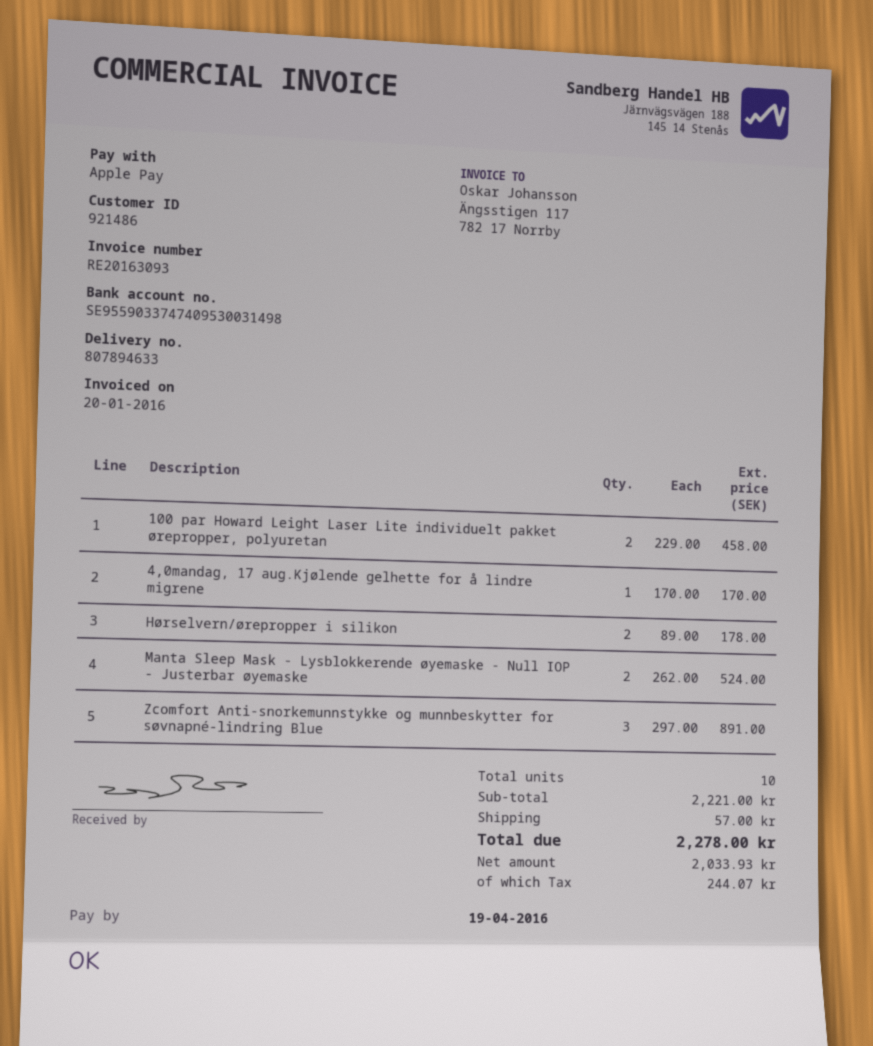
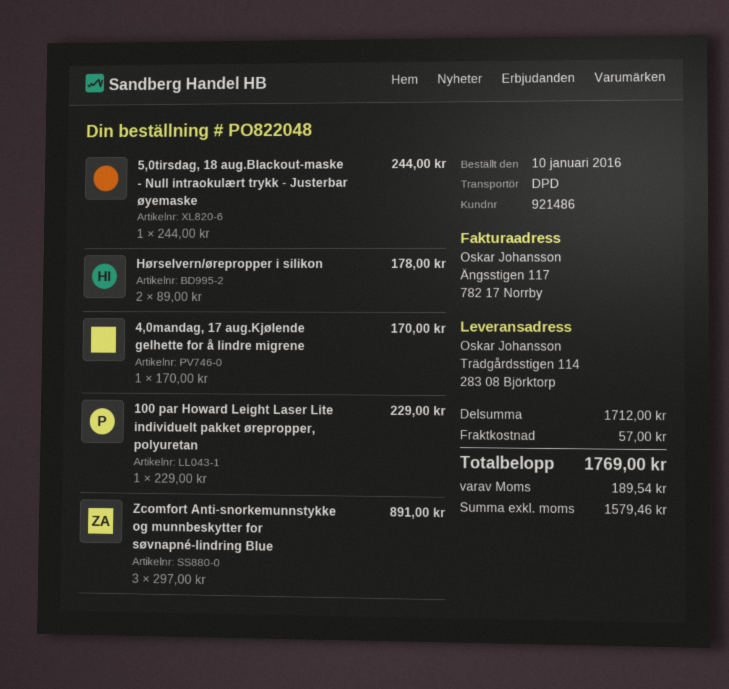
100 par Howard Leight Laser Lite individuelt pakket ørepropper, polyuretan: 2 x 229.00 = 458.00 -> 1 x 229.00 = 229.00
Manta Sleep Mask - Lysblokkerende øyemaske - Null IOP - Justerbar øyemaske: 2 x 262.00 = 524.00 -> none
5,0tirsdag, 18 aug.Blackout-maske - Null intraokulært trykk - Justerbar øyemaske: none -> 1 x 244.00 = 244.00
subtotal: 2221.00 -> 1712.00
net: 2033.93 -> 1579.46
tax: 244.07 -> 189.54
total: 2278.00 -> 1769.00

